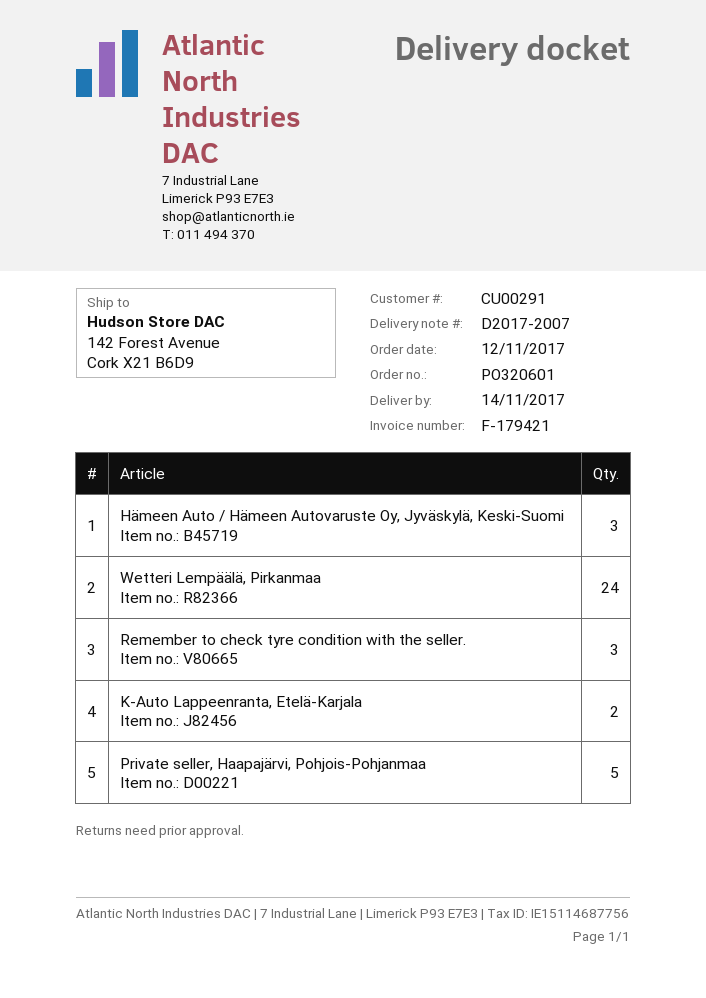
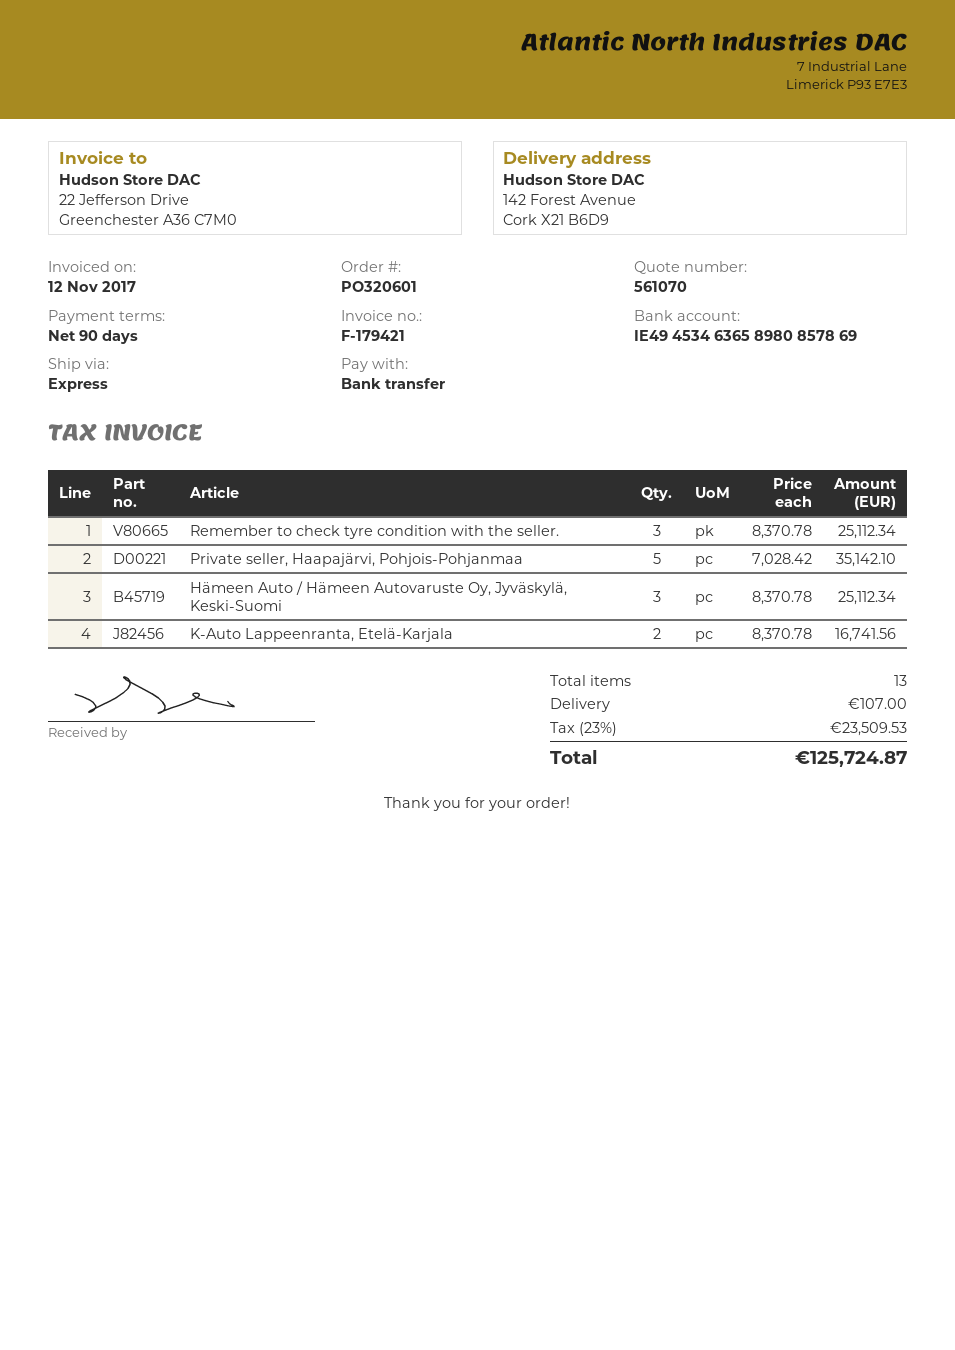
Wetteri Lempäälä, Pirkanmaa: 24 -> none

